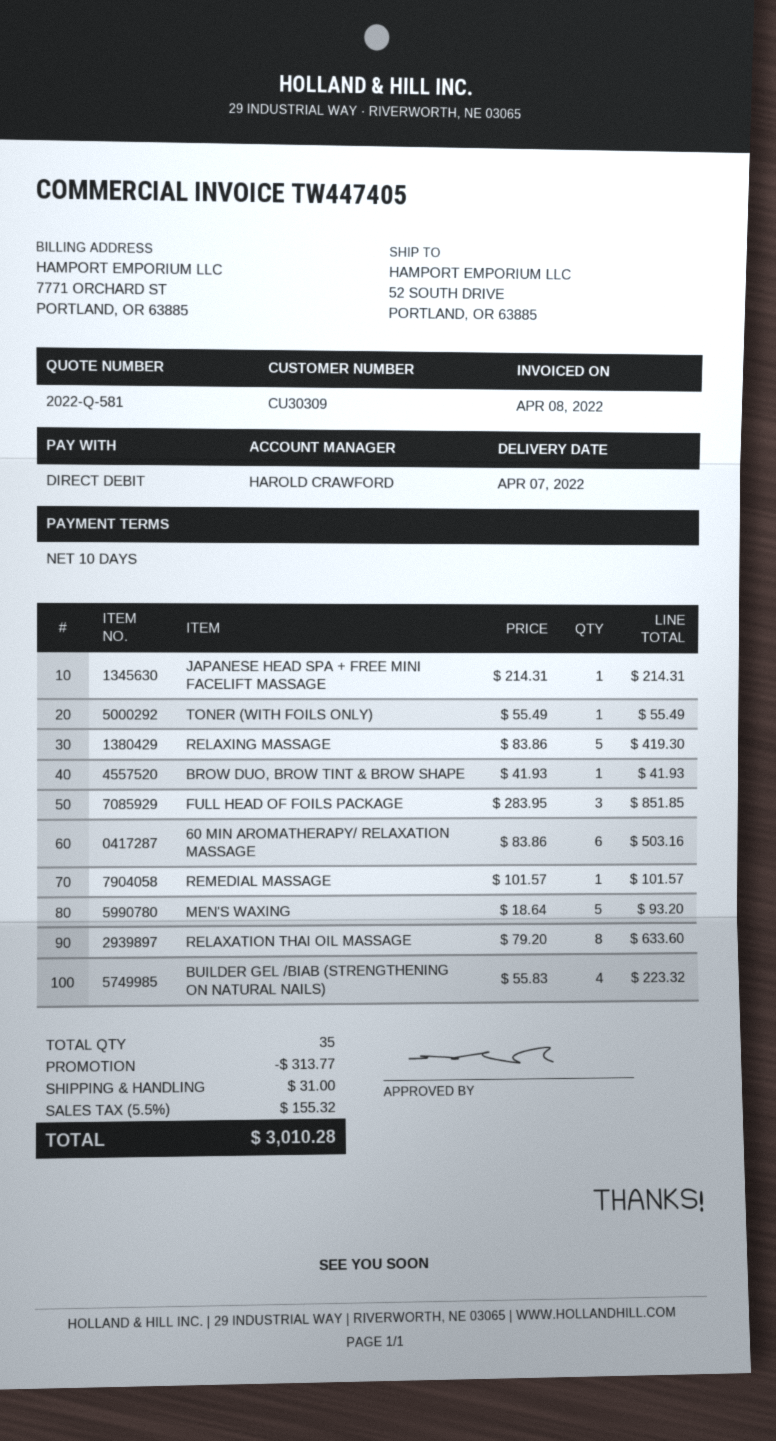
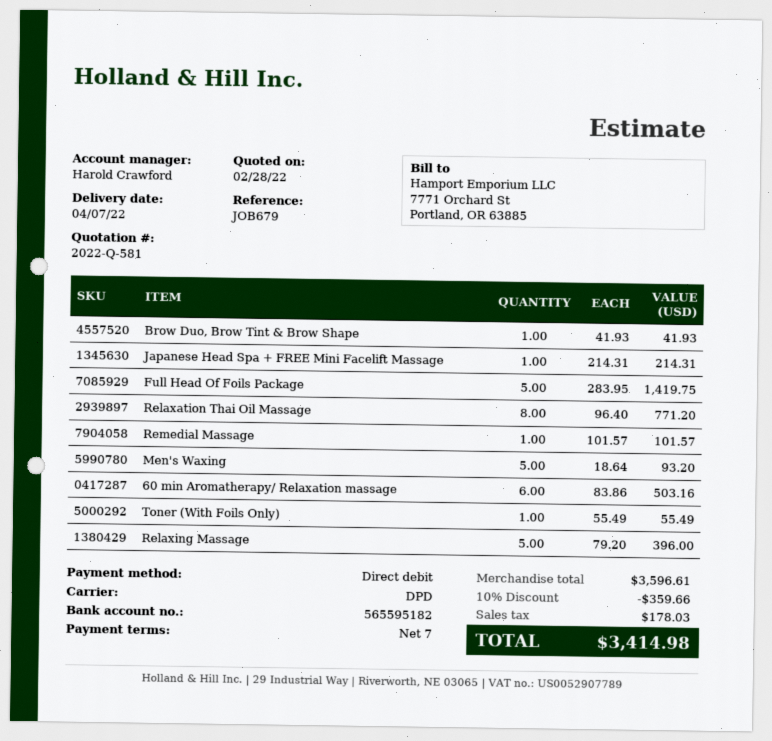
payment terms: 10 days -> 7 days
RELAXING MASSAGE: 5 x 83.86 = 419.30 -> 5 x 79.20 = 396.00
FULL HEAD OF FOILS PACKAGE: 3 x 283.95 = 851.85 -> 5 x 283.95 = 1419.75
RELAXATION THAI OIL MASSAGE: 8 x 79.20 = 633.60 -> 8 x 96.40 = 771.20
BUILDER GEL /BIAB (STRENGTHENING ON NATURAL NAILS): 4 x 55.83 = 223.32 -> none
discount: 313.77 -> 359.66
shipping: 31.00 -> none
tax: 155.32 -> 178.03
total: 3010.28 -> 3414.98

